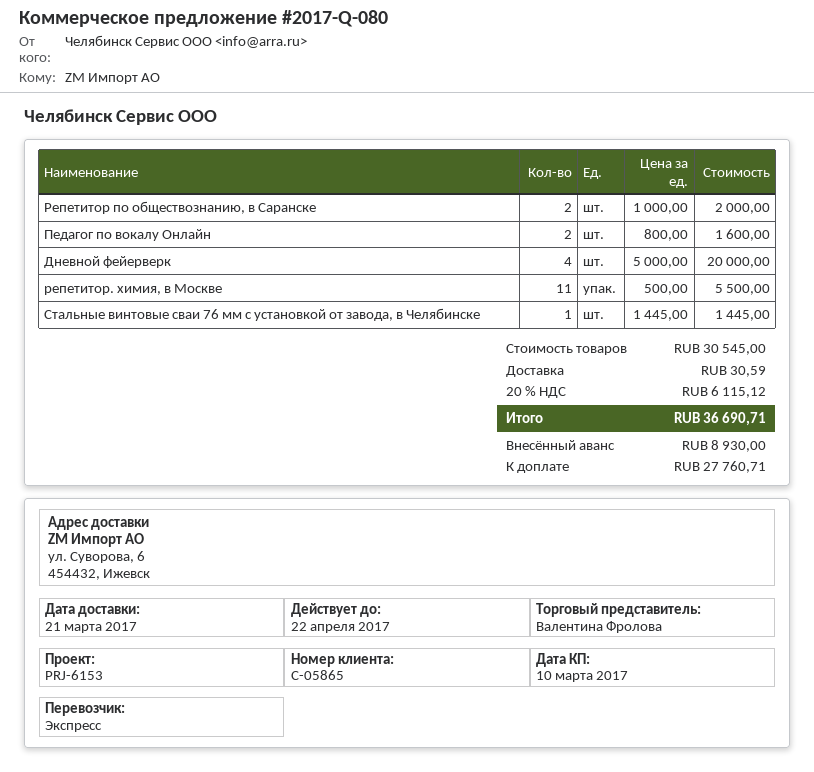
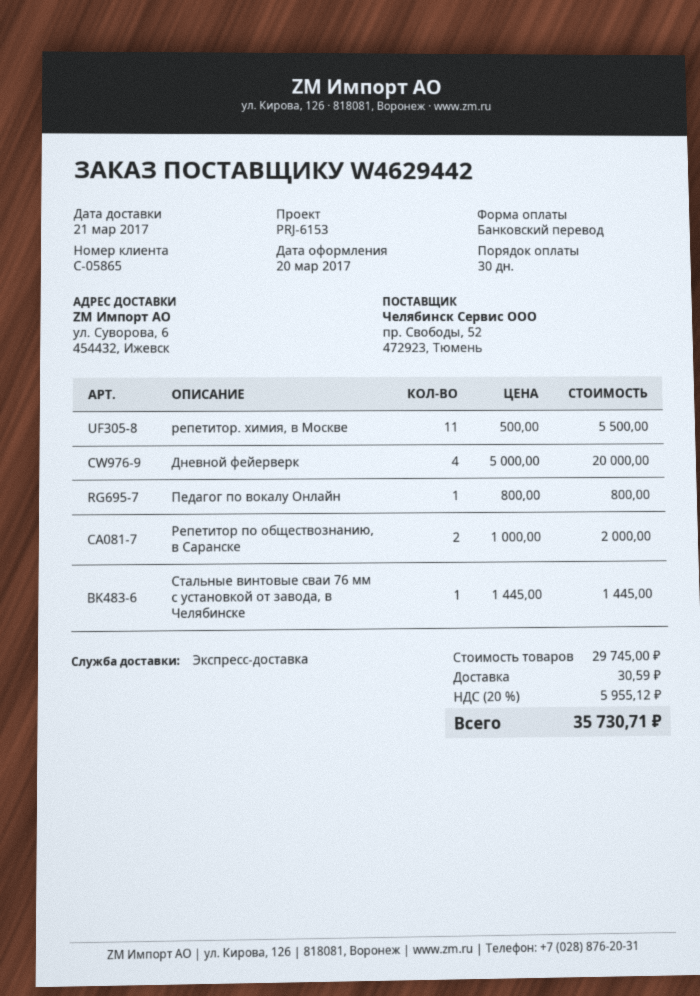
Педагог по вокалу Онлайн: 2 x 800.00 = 1600.00 -> 1 x 800.00 = 800.00
subtotal: 30545.00 -> 29745.00
tax: 20% = 6115.12 -> 20% = 5955.12
total: 36690.71 -> 35730.71

